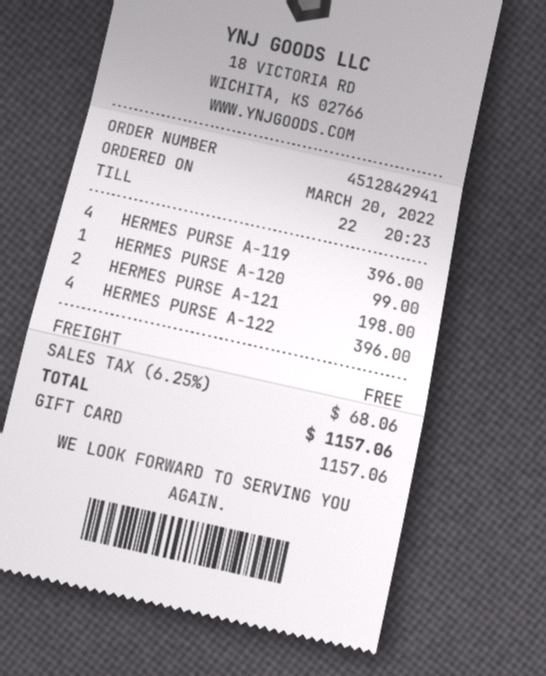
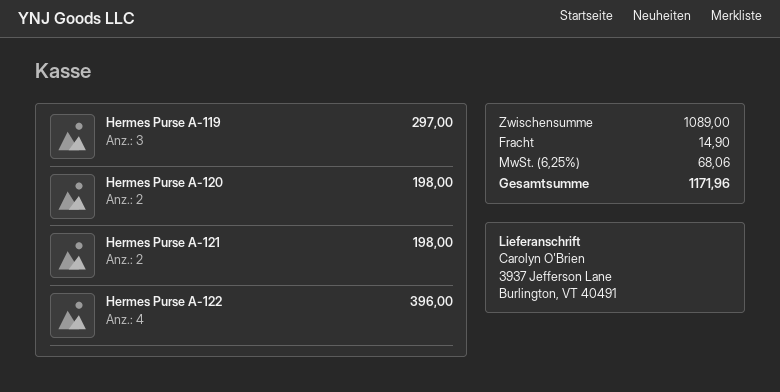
HERMES PURSE A-119: 4 for 396.00 -> 3 for 297.00
HERMES PURSE A-120: 1 for 99.00 -> 2 for 198.00
shipping: 0.00 -> 14.90
total: 1157.06 -> 1171.96

